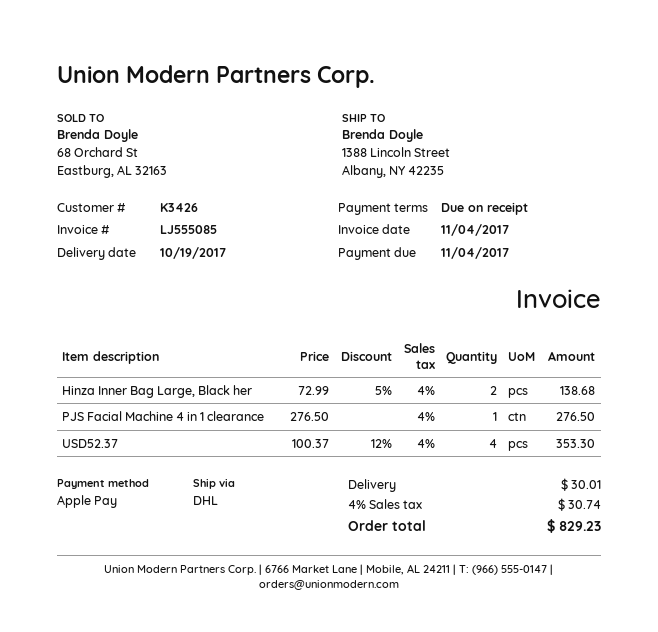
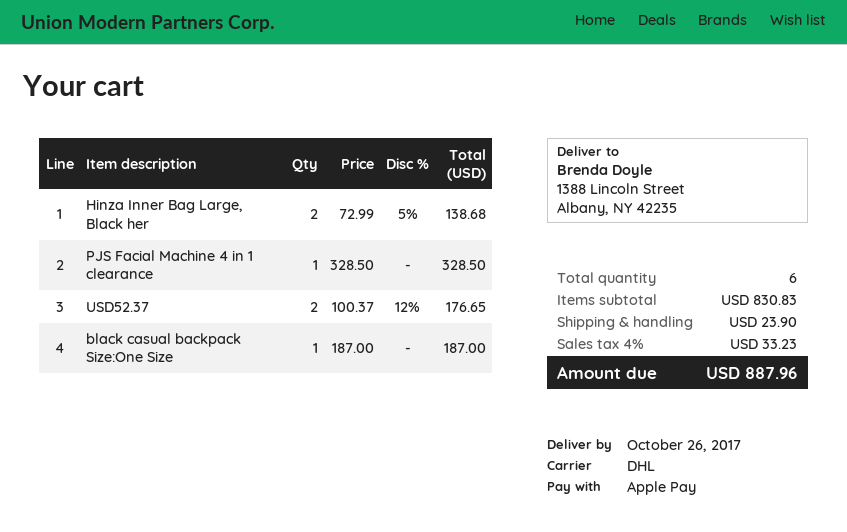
delivery date: 2017-10-19 -> 2017-10-26
PJS Facial Machine 4 in 1 clearance: 1 x 276.50 = 276.50 -> 1 x 328.50 = 328.50
USD52.37: 4 x 100.37 - 12% = 353.30 -> 2 x 100.37 - 12% = 176.65
black casual backpack Size:One Size: none -> 1 x 187.00 = 187.00
shipping: 30.01 -> 23.90
tax: 4% = 30.74 -> 4% = 33.23
total: 829.23 -> 887.96

